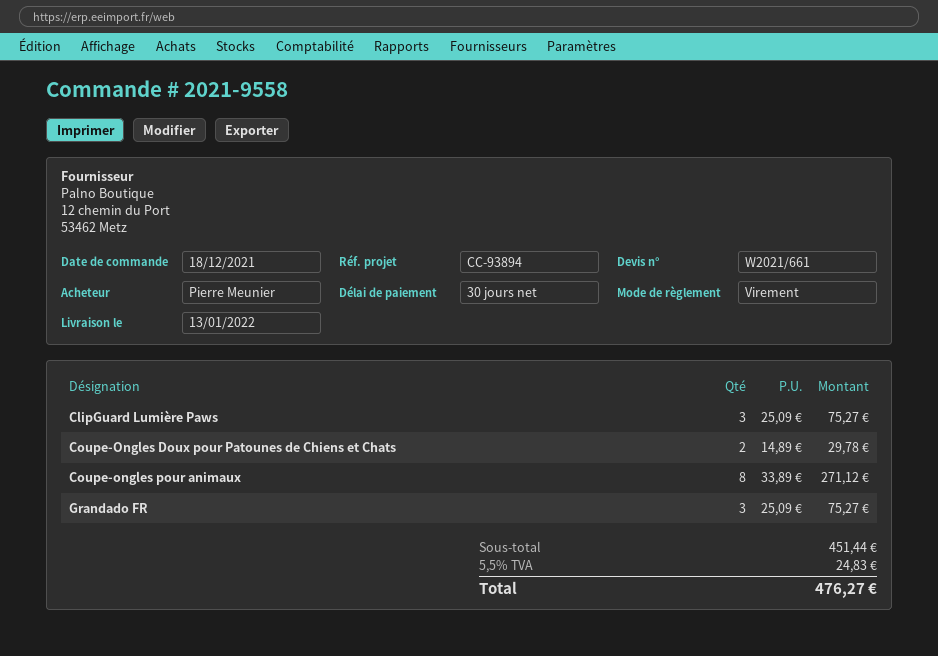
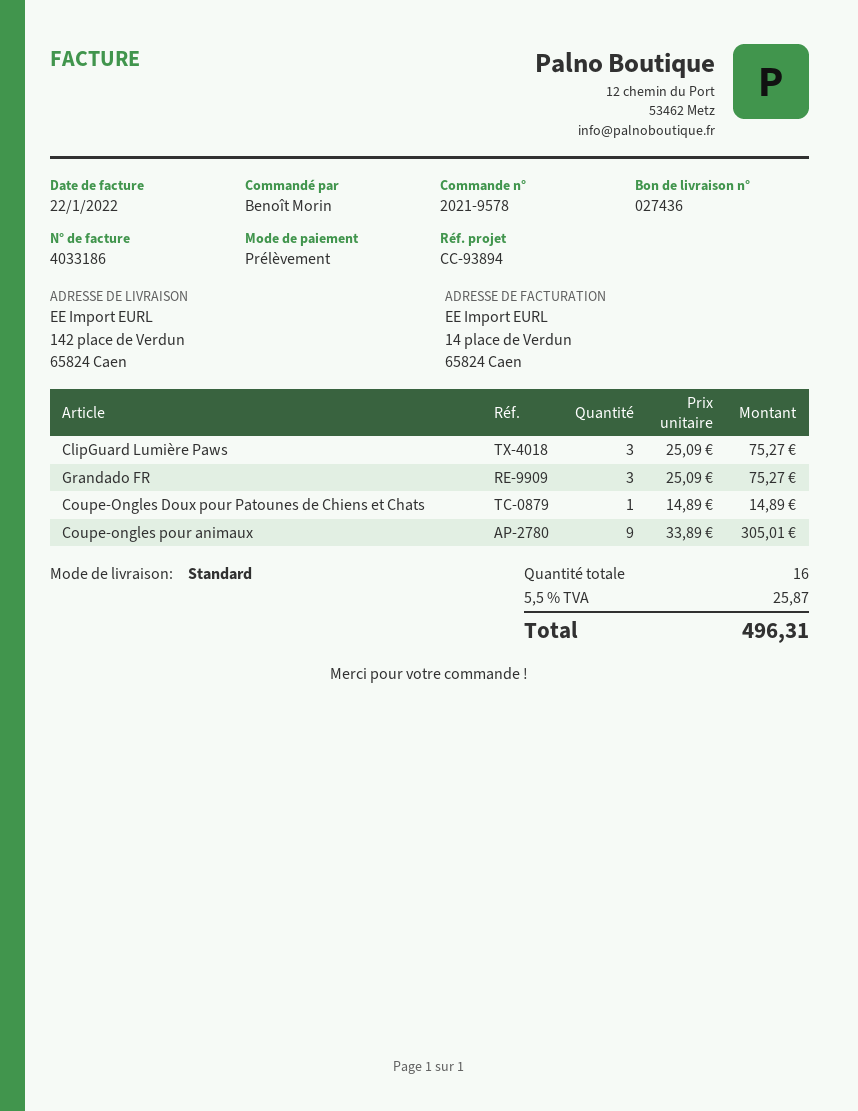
order number: 2021-9558 -> 2021-9578
ordered by: Pierre Meunier -> Benoît Morin
payment method: bank transfer -> direct debit
Coupe-Ongles Doux pour Patounes de Chiens et Chats: 2 x 14.89 = 29.78 -> 1 x 14.89 = 14.89
Coupe-ongles pour animaux: 8 x 33.89 = 271.12 -> 9 x 33.89 = 305.01
tax: 5.5% = 24.83 -> 5.5% = 25.87
total: 476.27 -> 496.31

